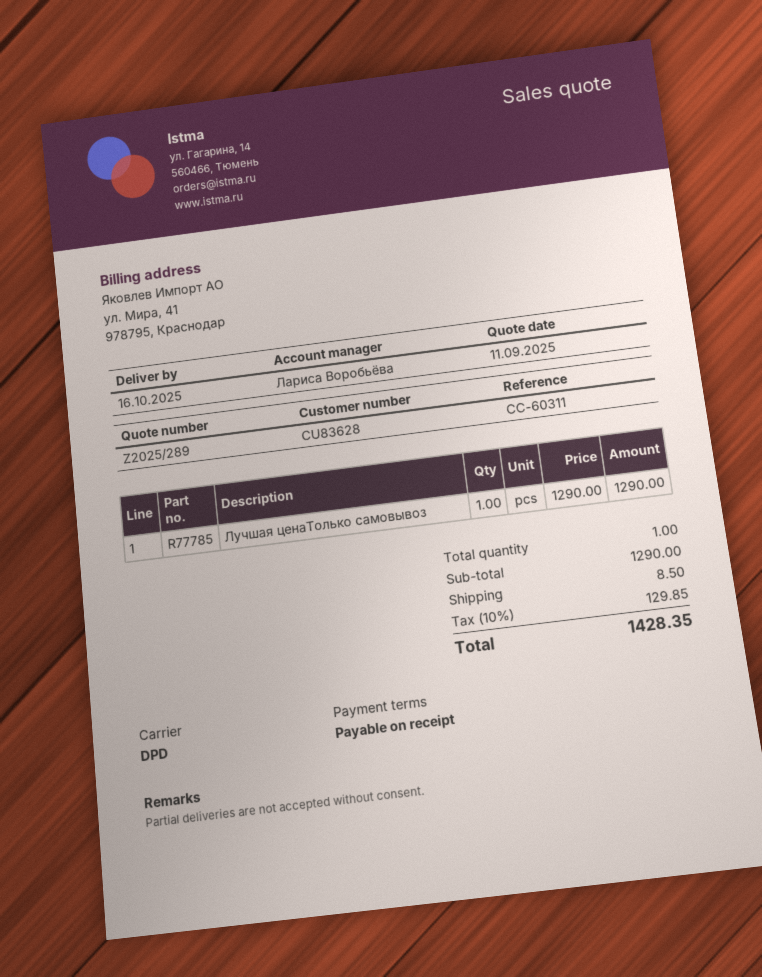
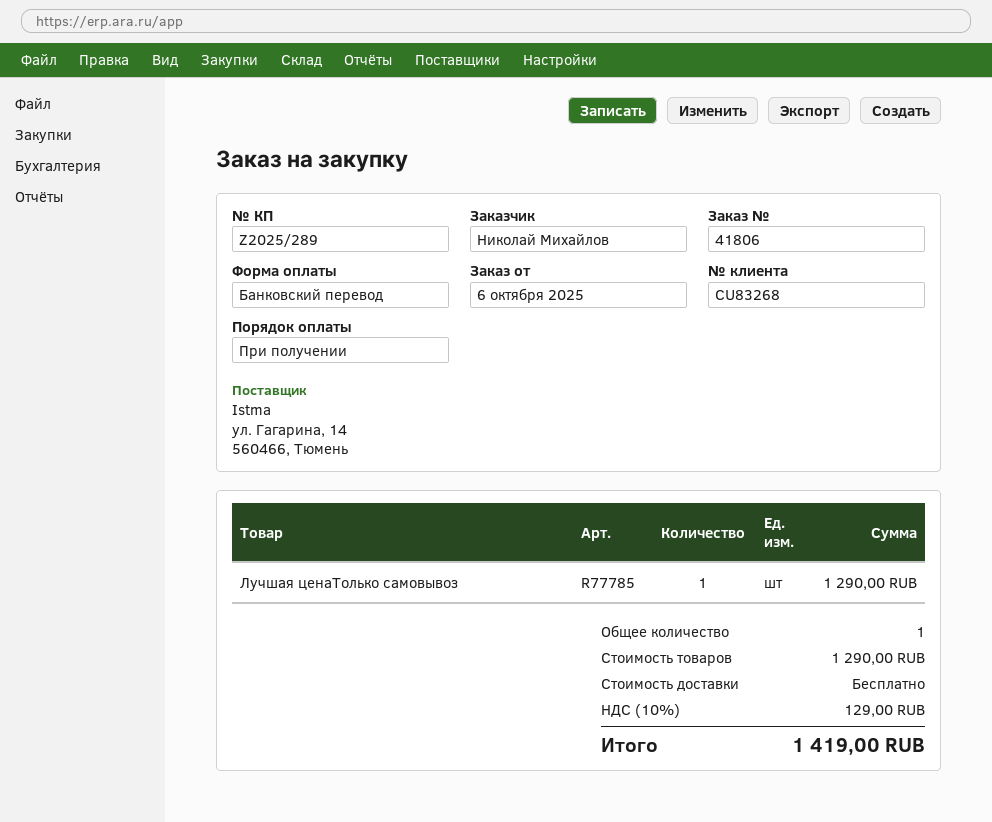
customer number: CU83628 -> CU83268
shipping: 8.50 -> 0.00
tax: 10% = 129.85 -> 10% = 129.00
total: 1428.35 -> 1419.00

